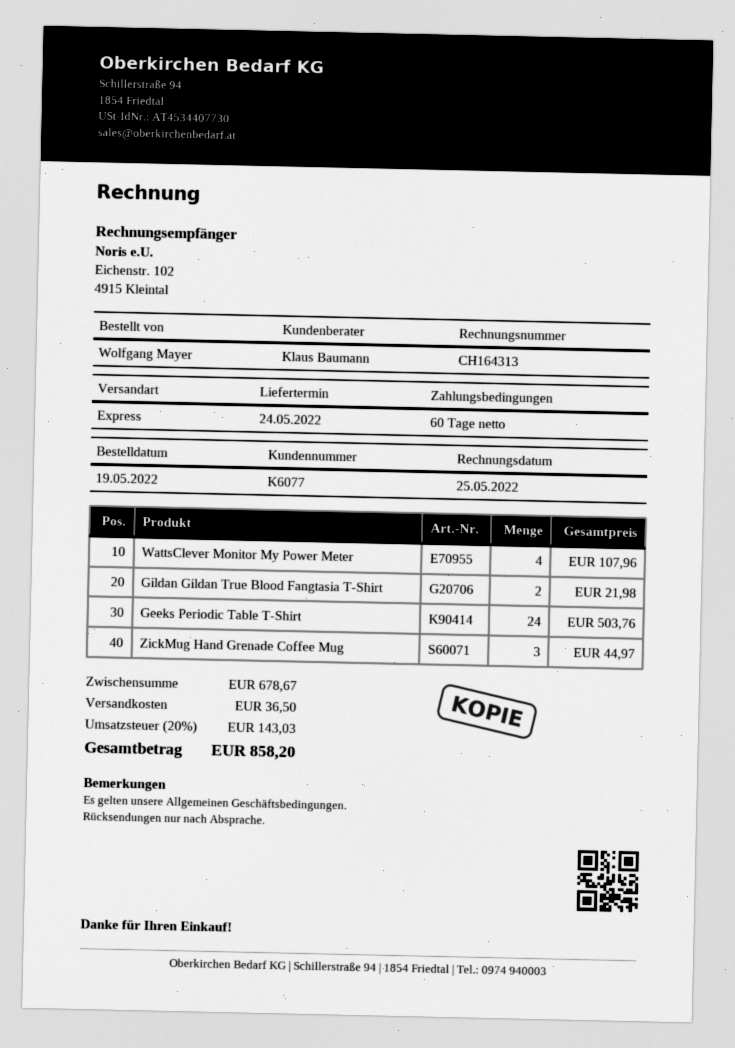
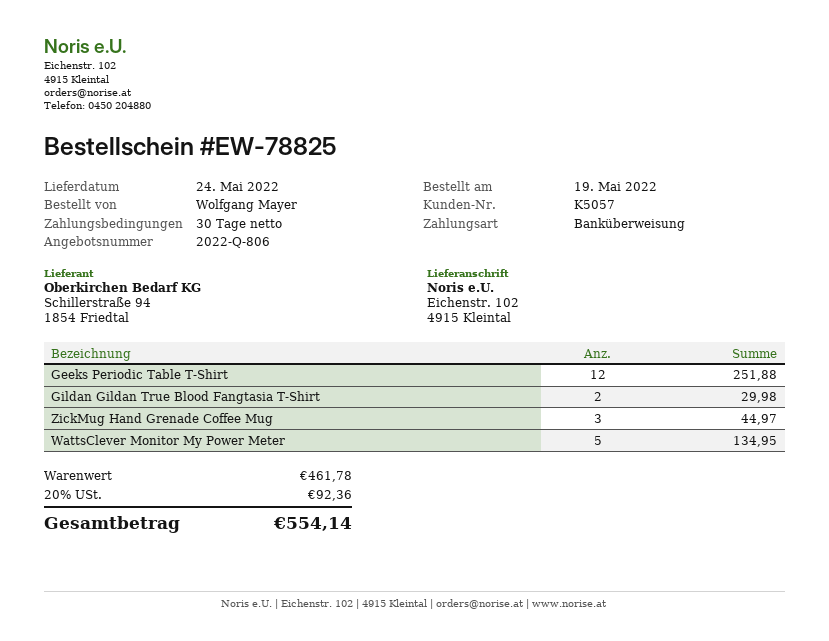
payment terms: 60 days -> 30 days
customer number: K6077 -> K5057
WattsClever Monitor My Power Meter: 4 for 107.96 -> 5 for 134.95
Gildan Gildan True Blood Fangtasia T-Shirt: 2 for 21.98 -> 2 for 29.98
Geeks Periodic Table T-Shirt: 24 for 503.76 -> 12 for 251.88
subtotal: 678.67 -> 461.78
shipping: 36.50 -> none
tax: 20% = 143.03 -> 20% = 92.36
total: 858.20 -> 554.14

